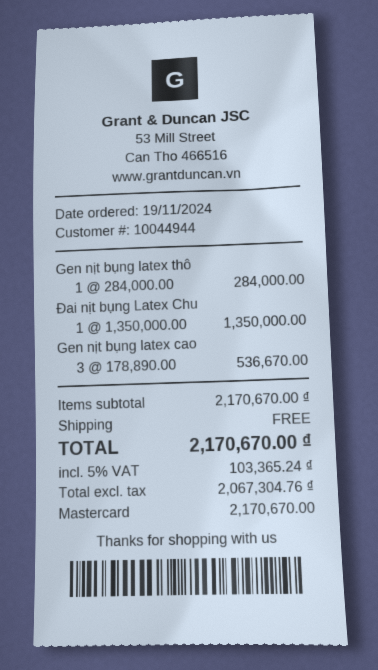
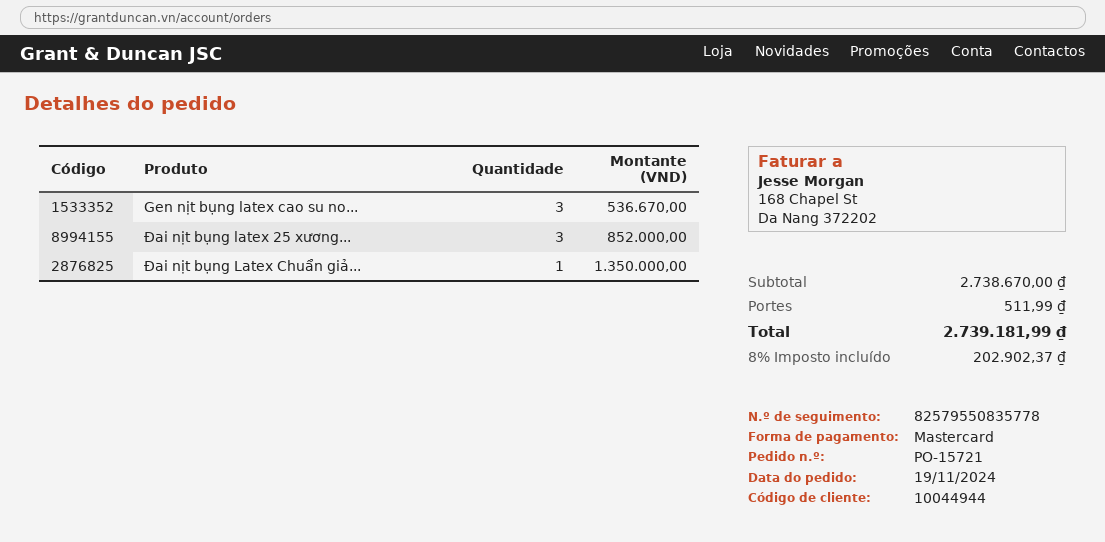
Gen nịt bụng latex thô: 1 for 284000.00 -> none
Đai nịt bụng latex 25 xương...: none -> 3 for 852000.00
subtotal: 2170670.00 -> 2738670.00
shipping: 0.00 -> 511.99
tax: 5% = 103365.24 -> 8% = 202902.37
total: 2170670.00 -> 2739181.99

